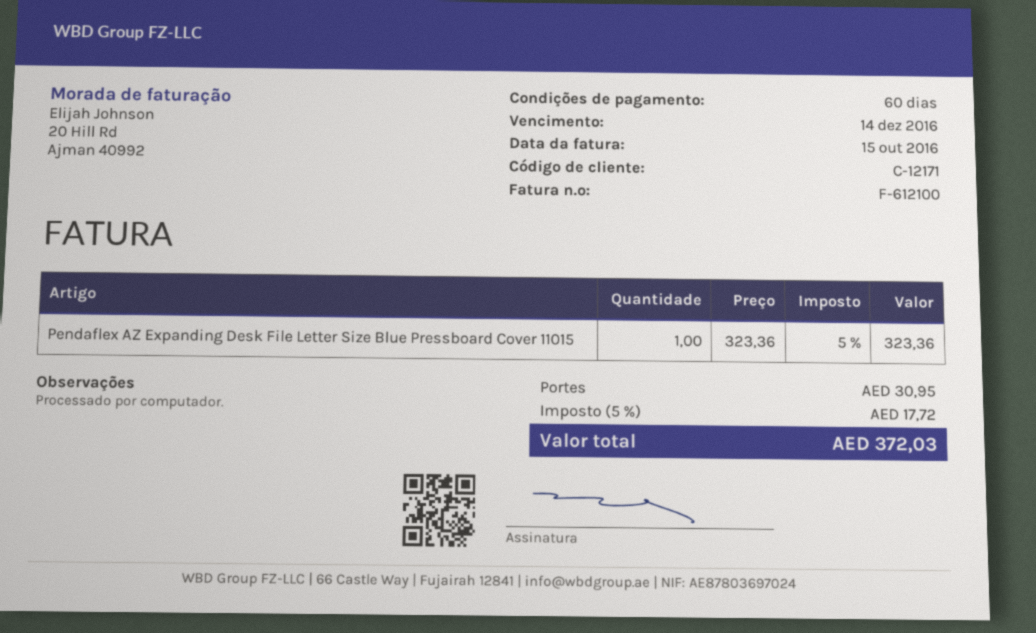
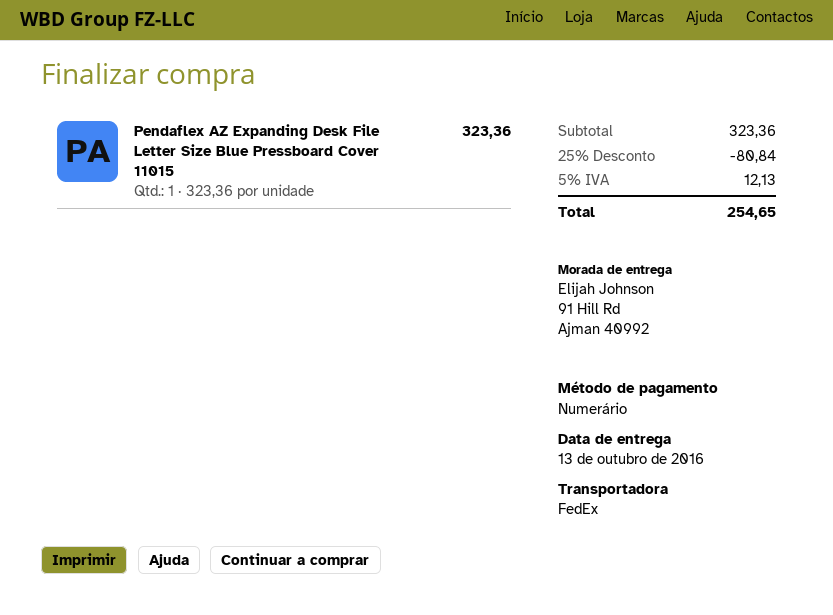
discount: none -> 25% = 80.84
shipping: 30.95 -> none
tax: 5% = 17.72 -> 5% = 12.13
total: 372.03 -> 254.65

